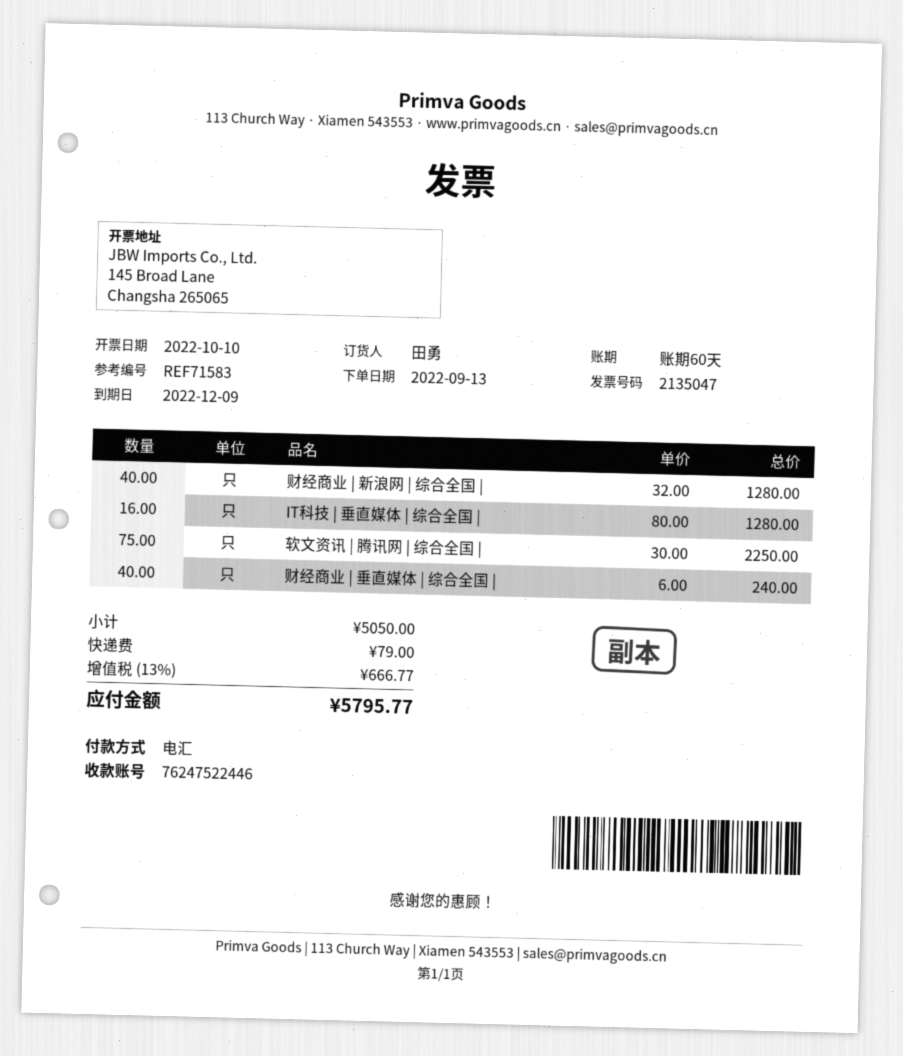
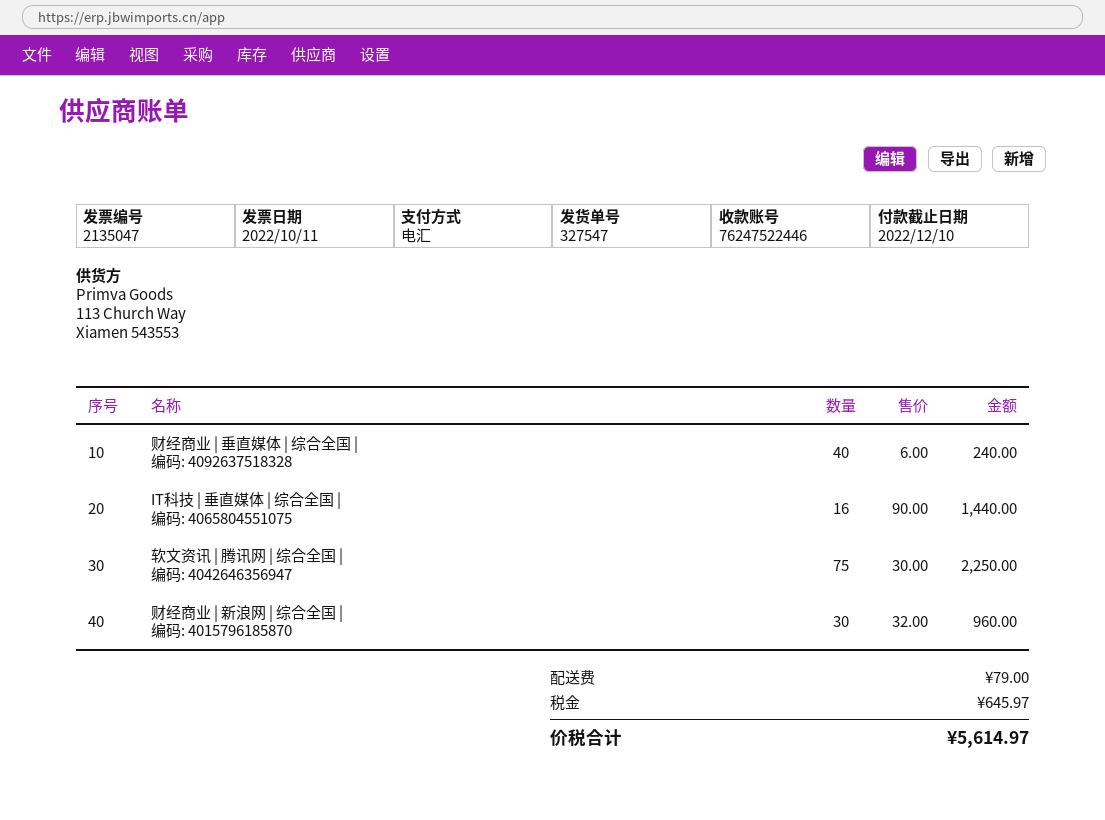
invoice date: 2022-10-10 -> 2022-10-11
due date: 2022-12-09 -> 2022-12-10
财经商业 | 新浪网 | 综合全国 |: 40 x 32.00 = 1280.00 -> 30 x 32.00 = 960.00
IT科技 | 垂直媒体 | 综合全国 |: 16 x 80.00 = 1280.00 -> 16 x 90.00 = 1440.00
tax: 666.77 -> 645.97
total: 5795.77 -> 5614.97

